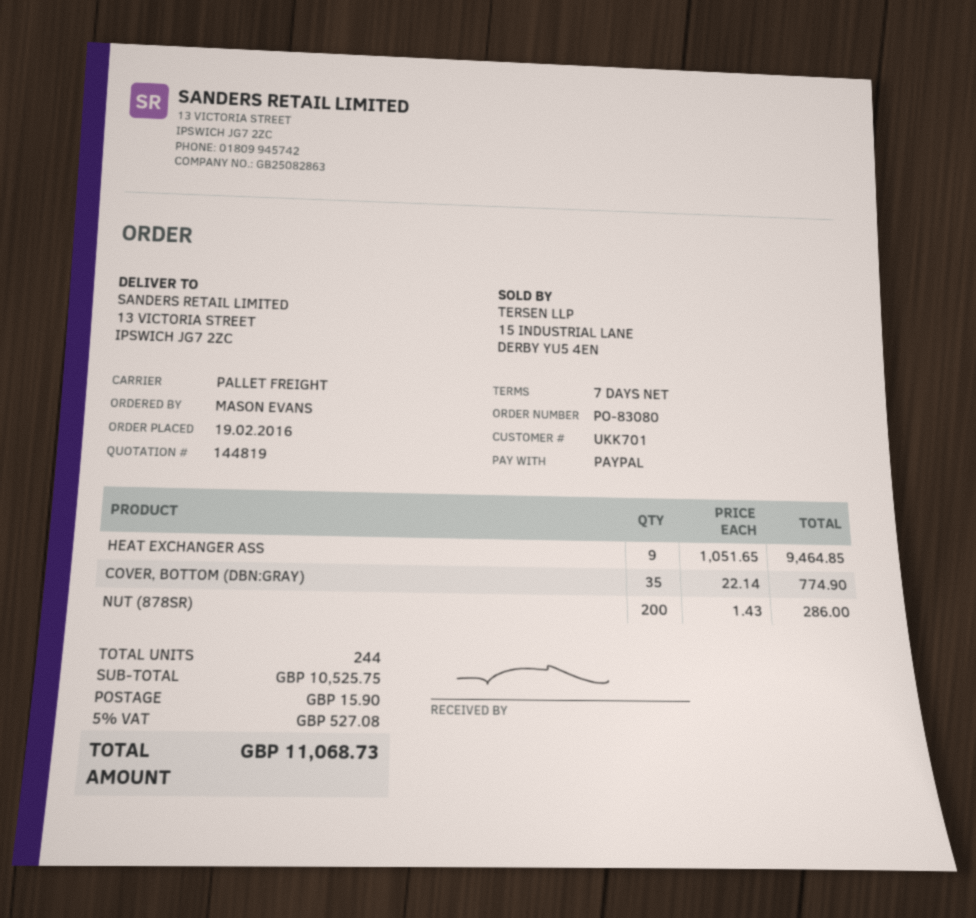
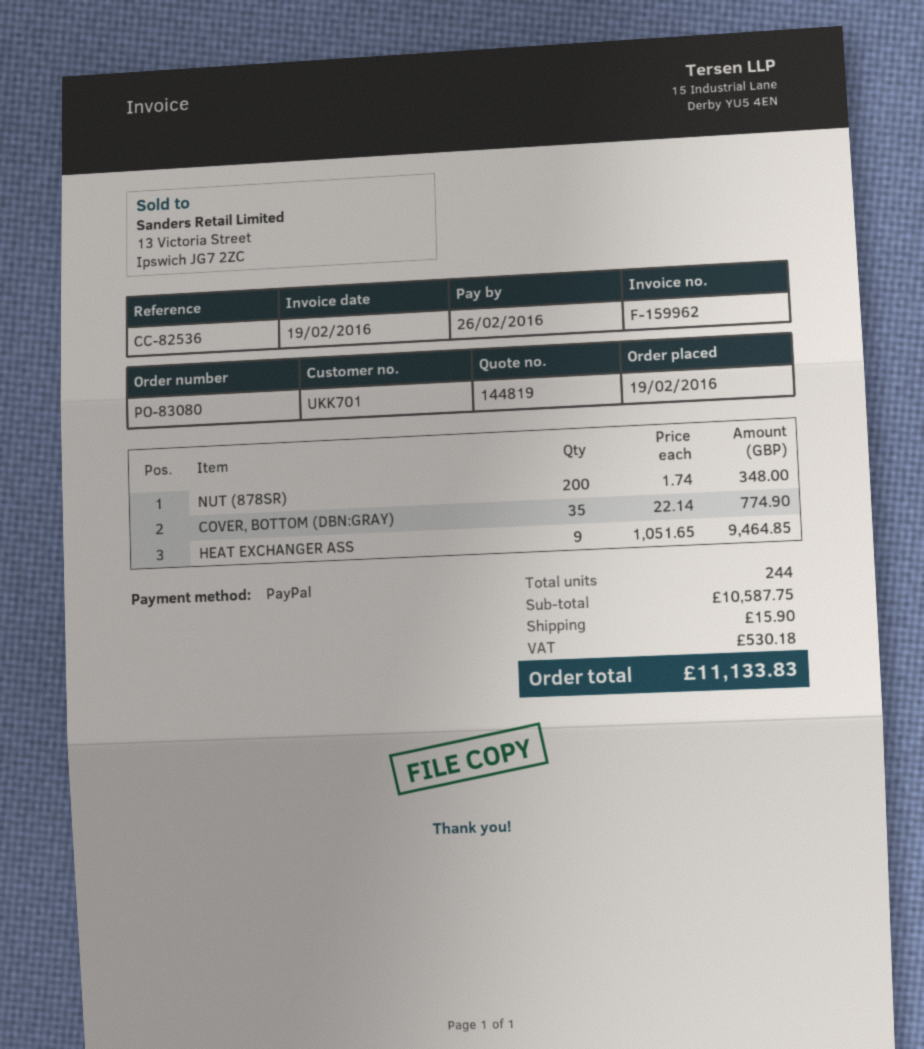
NUT (878SR): 200 x 1.43 = 286.00 -> 200 x 1.74 = 348.00
subtotal: 10525.75 -> 10587.75
tax: 527.08 -> 530.18
total: 11068.73 -> 11133.83

